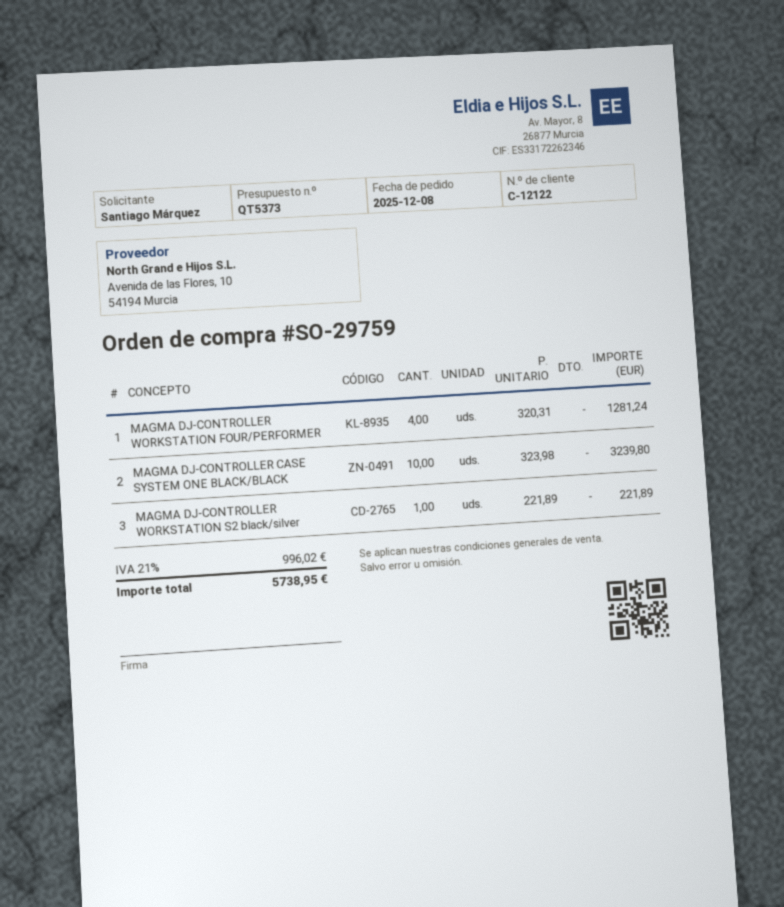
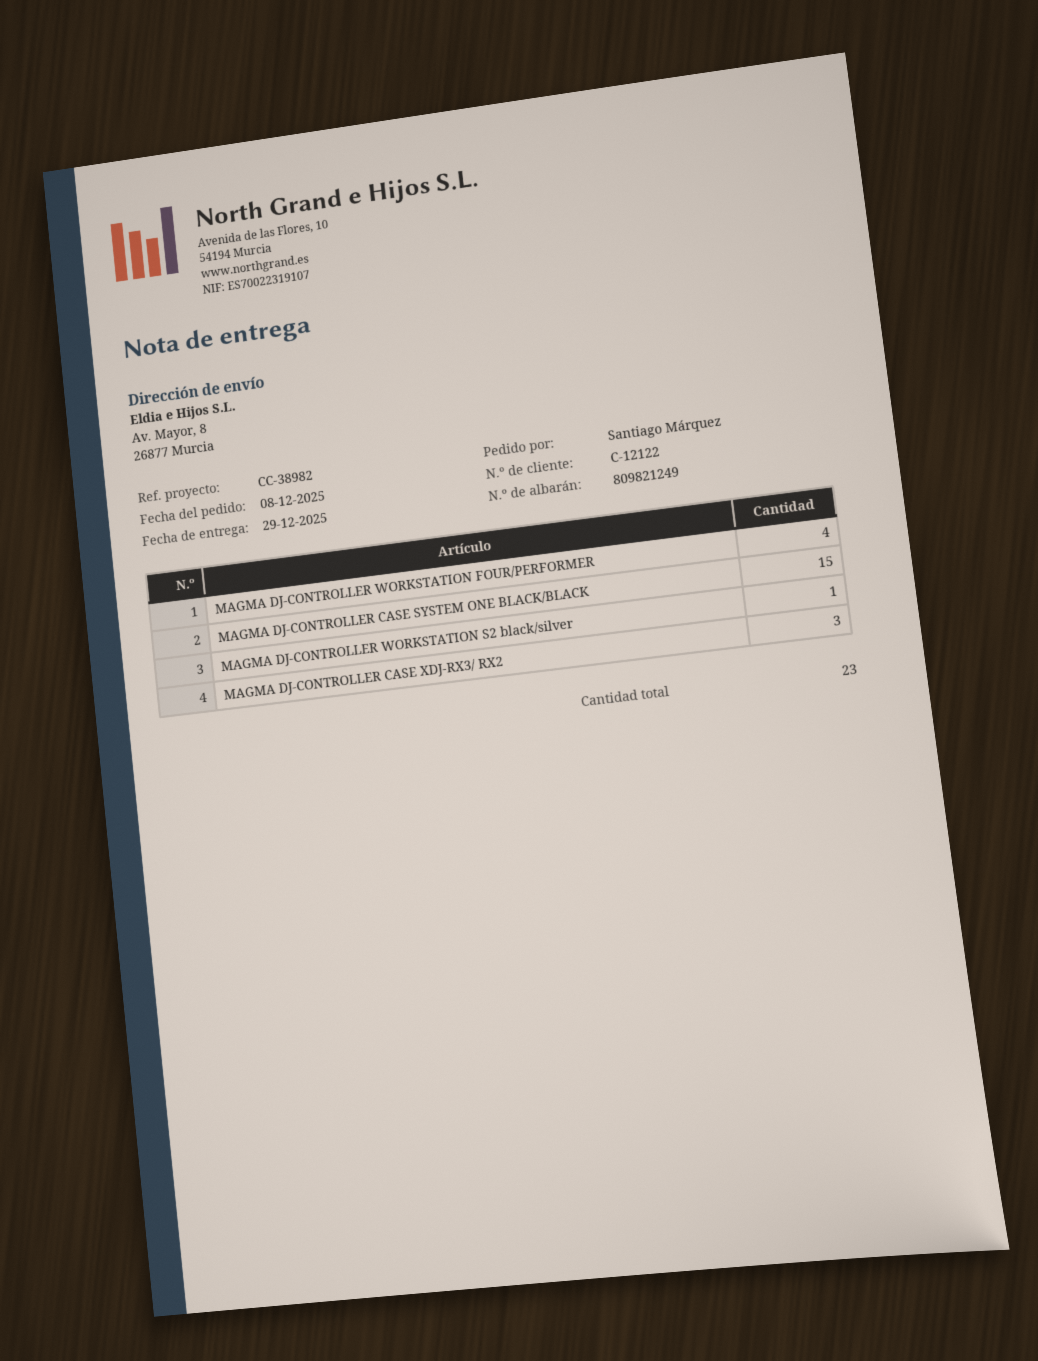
MAGMA DJ-CONTROLLER CASE SYSTEM ONE BLACK/BLACK: 10 -> 15
MAGMA DJ-CONTROLLER CASE XDJ-RX3/ RX2: none -> 3

